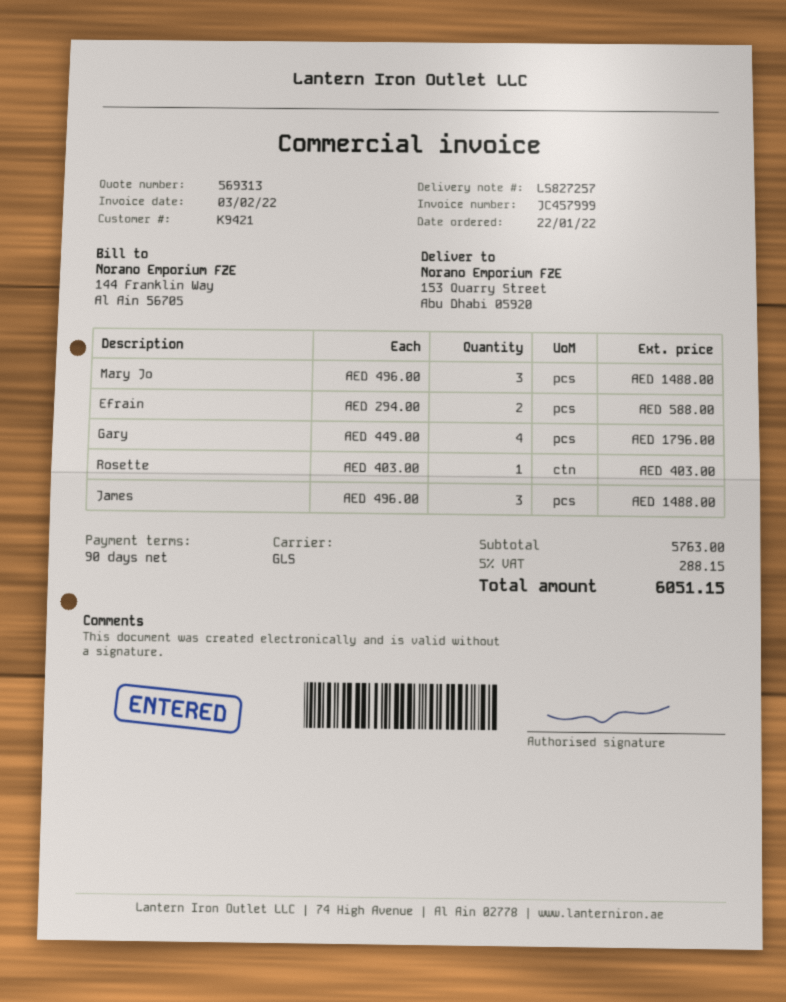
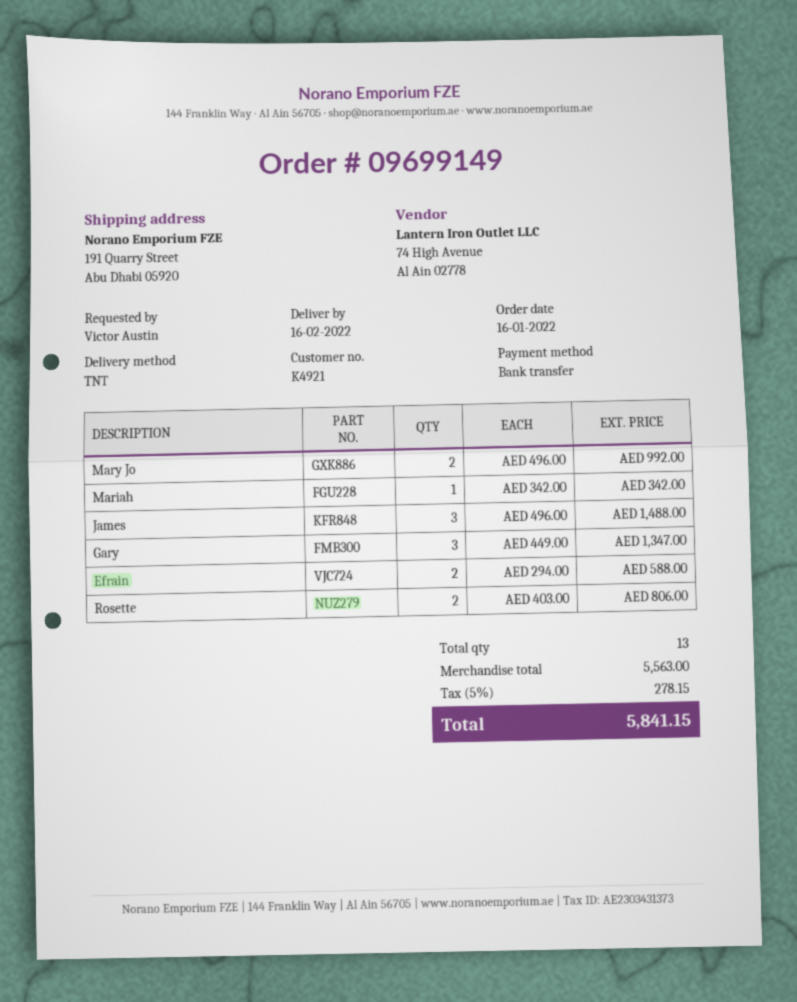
order date: 2022-01-22 -> 2022-01-16
customer number: K9421 -> K4921
shipping method: GLS -> TNT
ship to: 153 Quarry Street, Abu Dhabi 05920 -> 191 Quarry Street, Abu Dhabi 05920
Mary Jo: 3 x 496.00 = 1488.00 -> 2 x 496.00 = 992.00
Gary: 4 x 449.00 = 1796.00 -> 3 x 449.00 = 1347.00
Rosette: 1 x 403.00 = 403.00 -> 2 x 403.00 = 806.00
Mariah: none -> 1 x 342.00 = 342.00
subtotal: 5763.00 -> 5563.00
tax: 5% = 288.15 -> 5% = 278.15
total: 6051.15 -> 5841.15

